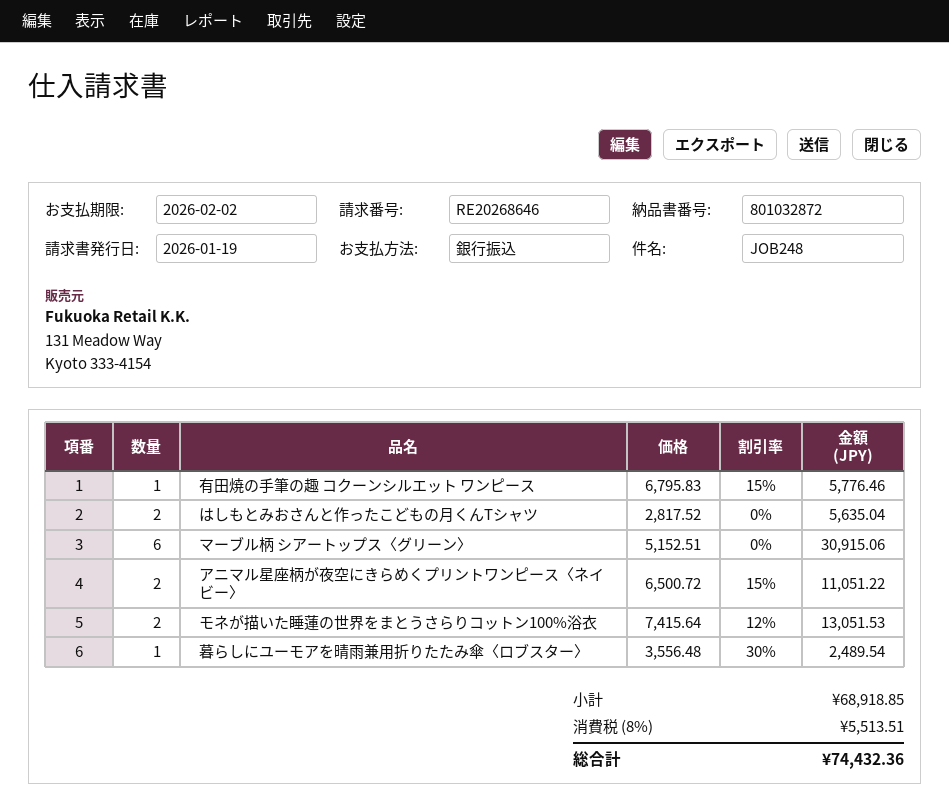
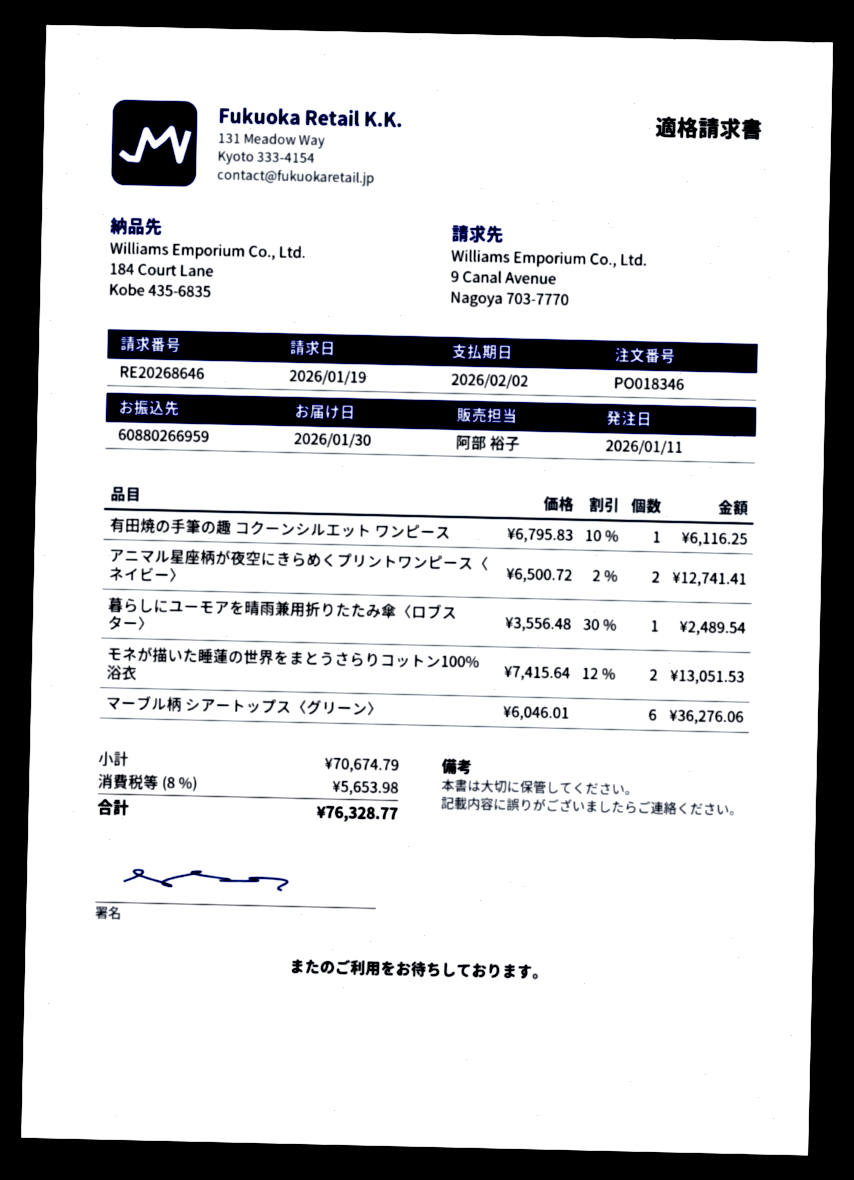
有田焼の手筆の趣 コクーンシルエット ワンピース: 1 x 6795.83 - 15% = 5776.46 -> 1 x 6795.83 - 10% = 6116.25
はしもとみおさんと作ったこどもの月くんTシャツ: 2 x 2817.52 = 5635.04 -> none
マーブル柄 シアートップス〈グリーン〉: 6 x 5152.51 = 30915.06 -> 6 x 6046.01 = 36276.06
アニマル星座柄が夜空にきらめくプリントワンピース〈ネイビー〉: 2 x 6500.72 - 15% = 11051.22 -> 2 x 6500.72 - 2% = 12741.41
subtotal: 68918.85 -> 70674.79
tax: 8% = 5513.51 -> 8% = 5653.98
total: 74432.36 -> 76328.77

